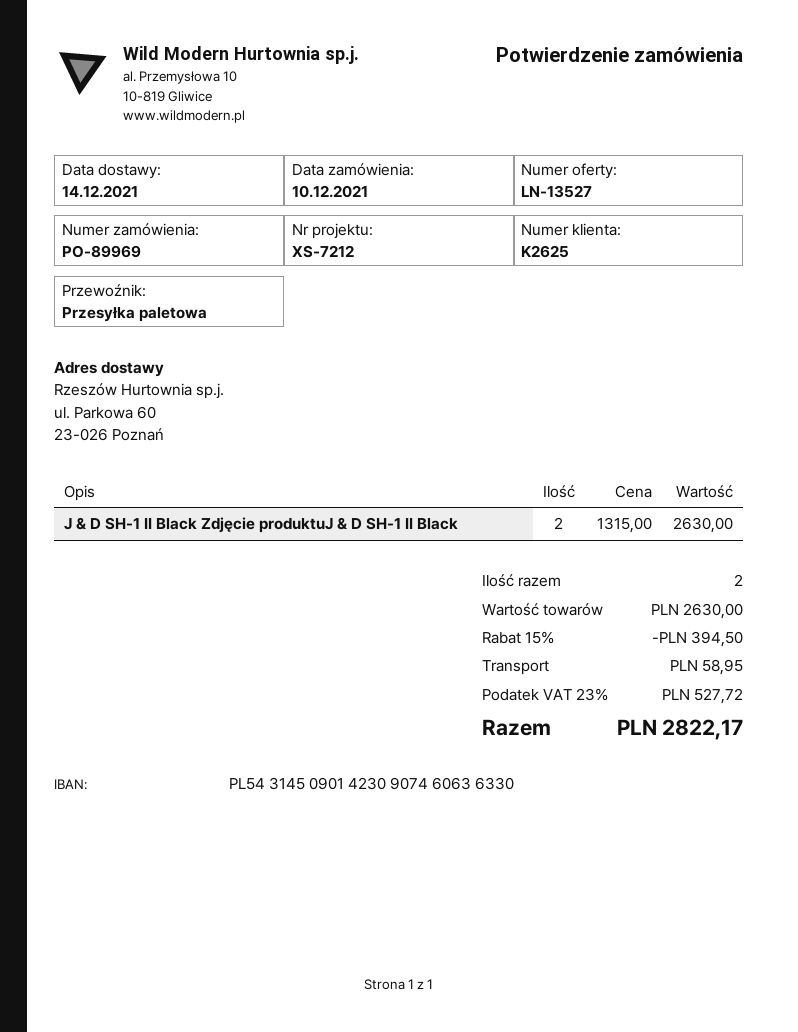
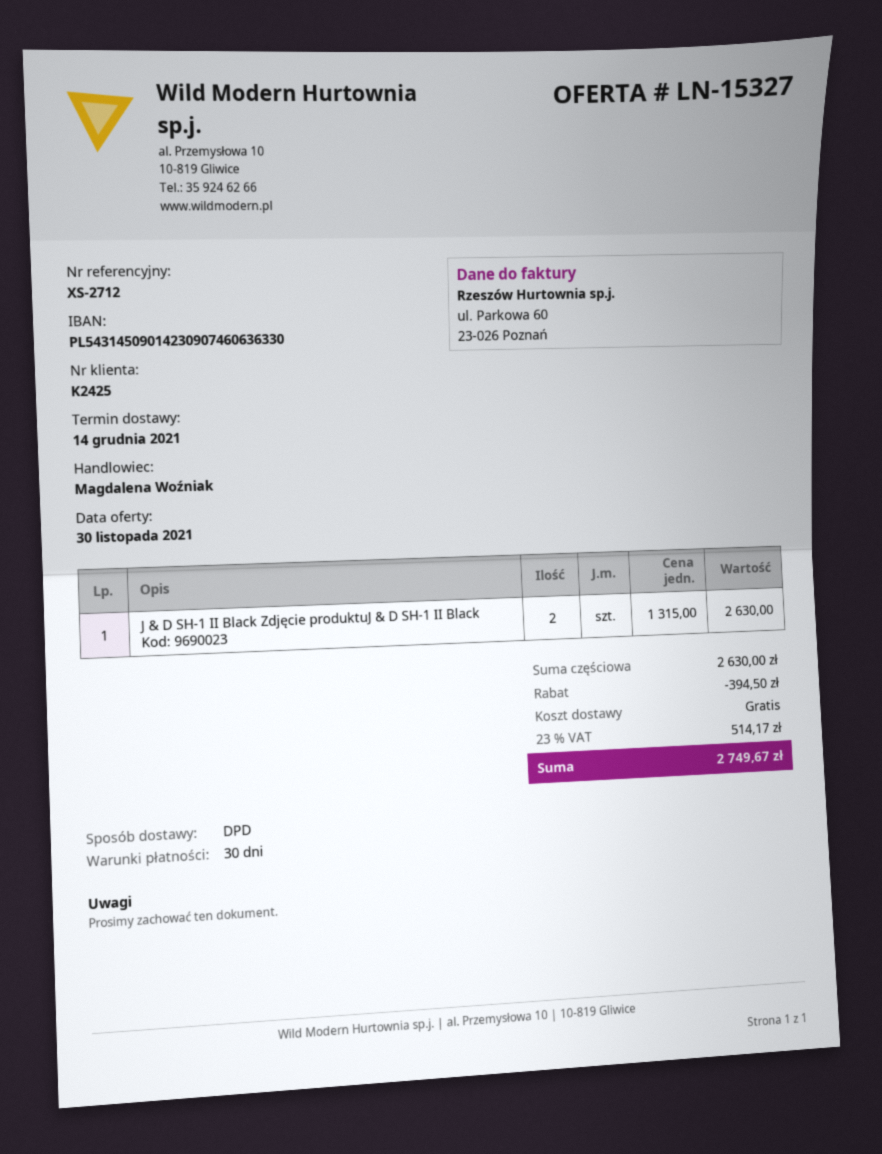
quote number: LN-13527 -> LN-15327
customer number: K2625 -> K2425
reference: XS-7212 -> XS-2712
shipping method: pallet freight -> DPD
shipping: 58.95 -> 0.00
tax: 23% = 527.72 -> 23% = 514.17
total: 2822.17 -> 2749.67

